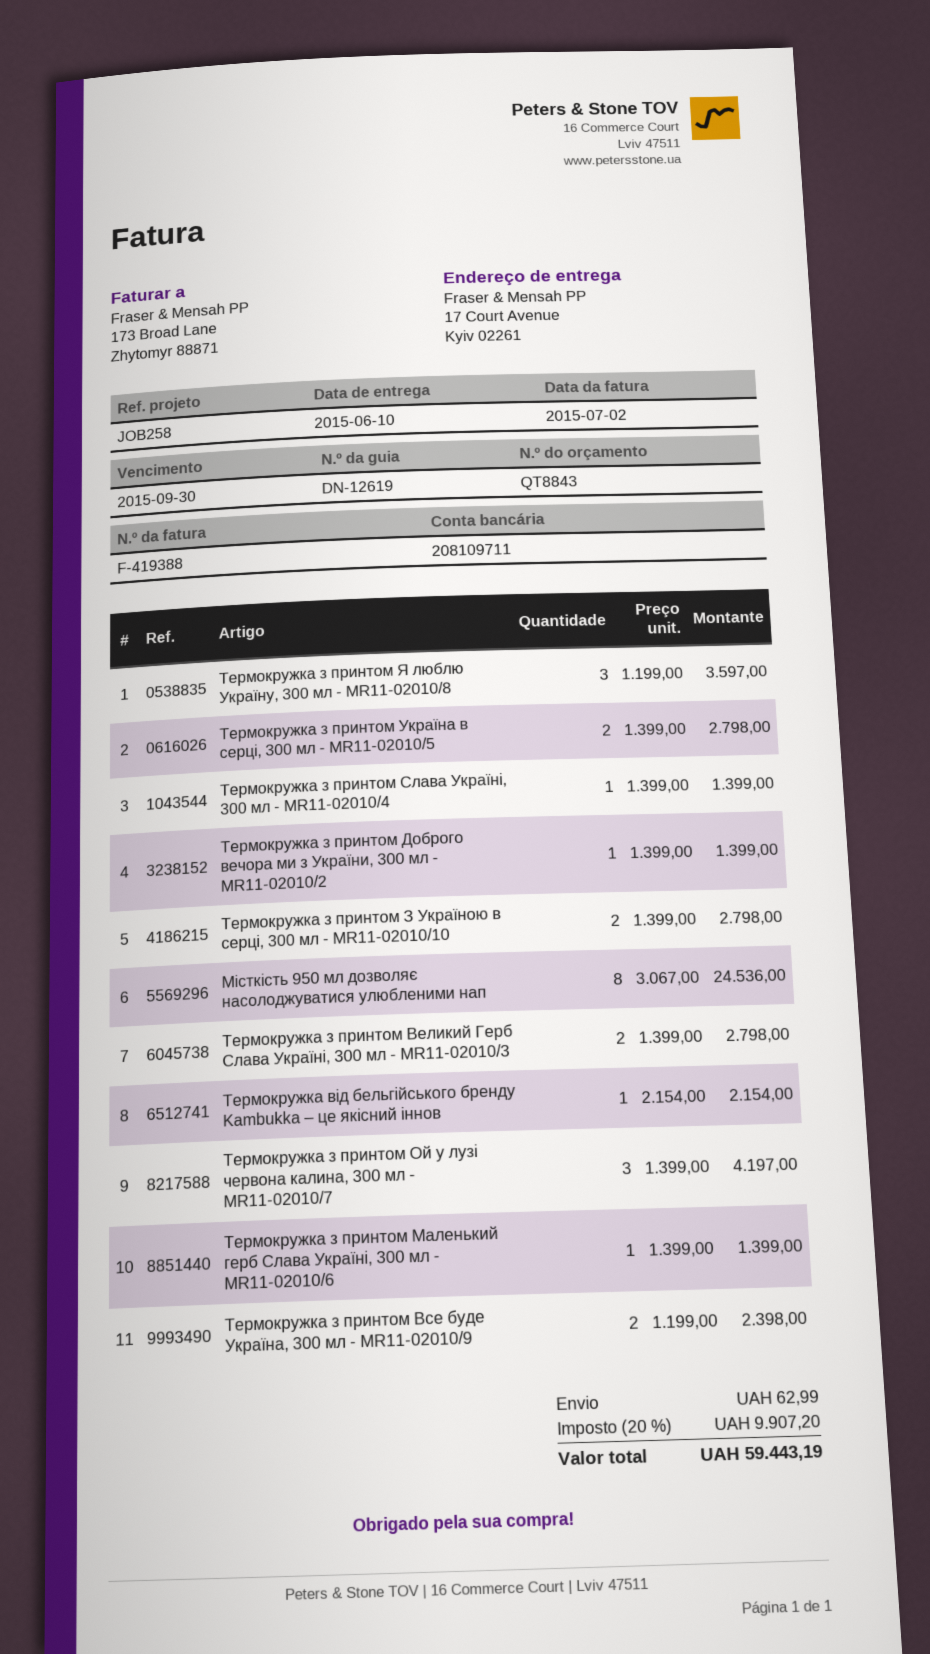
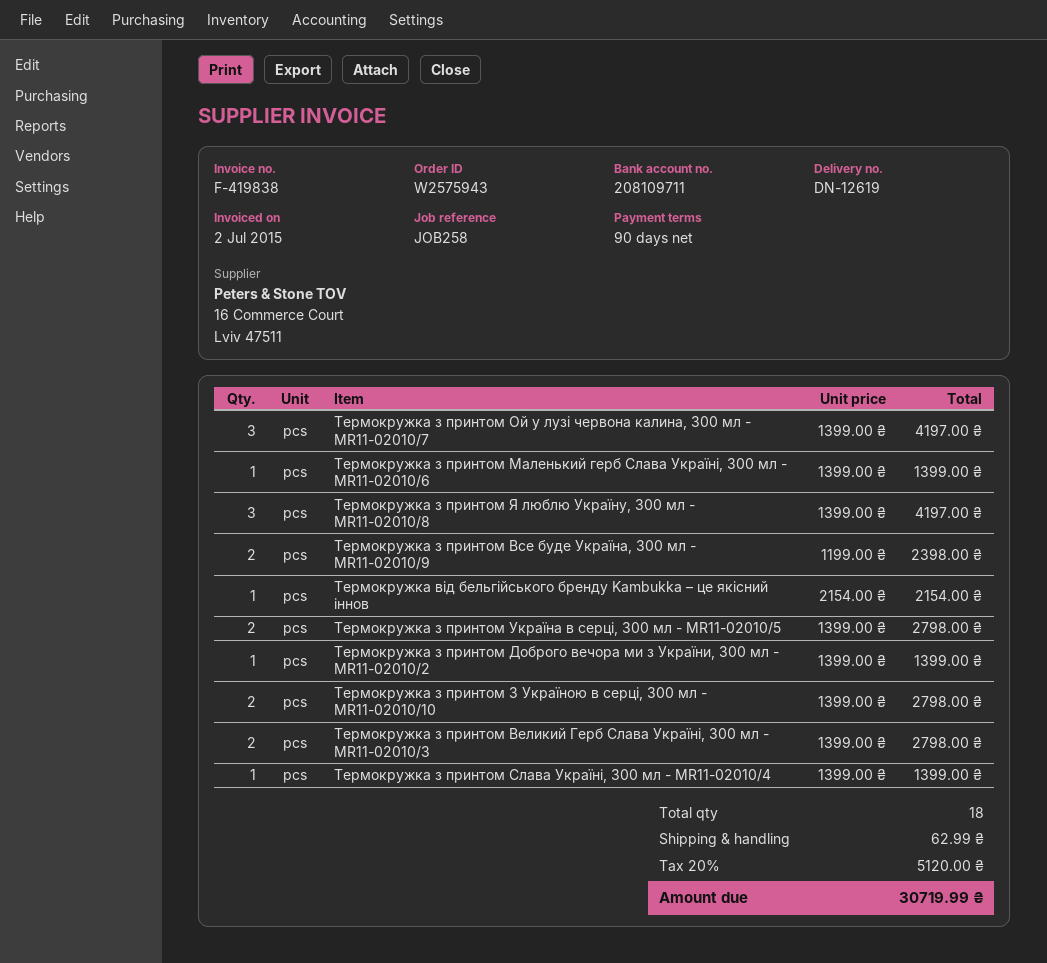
invoice number: F-419388 -> F-419838
Термокружка з принтом Я люблю Україну, 300 мл - MR11-02010/8: 3 x 1199.00 = 3597.00 -> 3 x 1399.00 = 4197.00
Місткість 950 мл дозволяє насолоджуватися улюбленими нап: 8 x 3067.00 = 24536.00 -> none
tax: 20% = 9907.20 -> 20% = 5120.00
total: 59443.19 -> 30719.99

